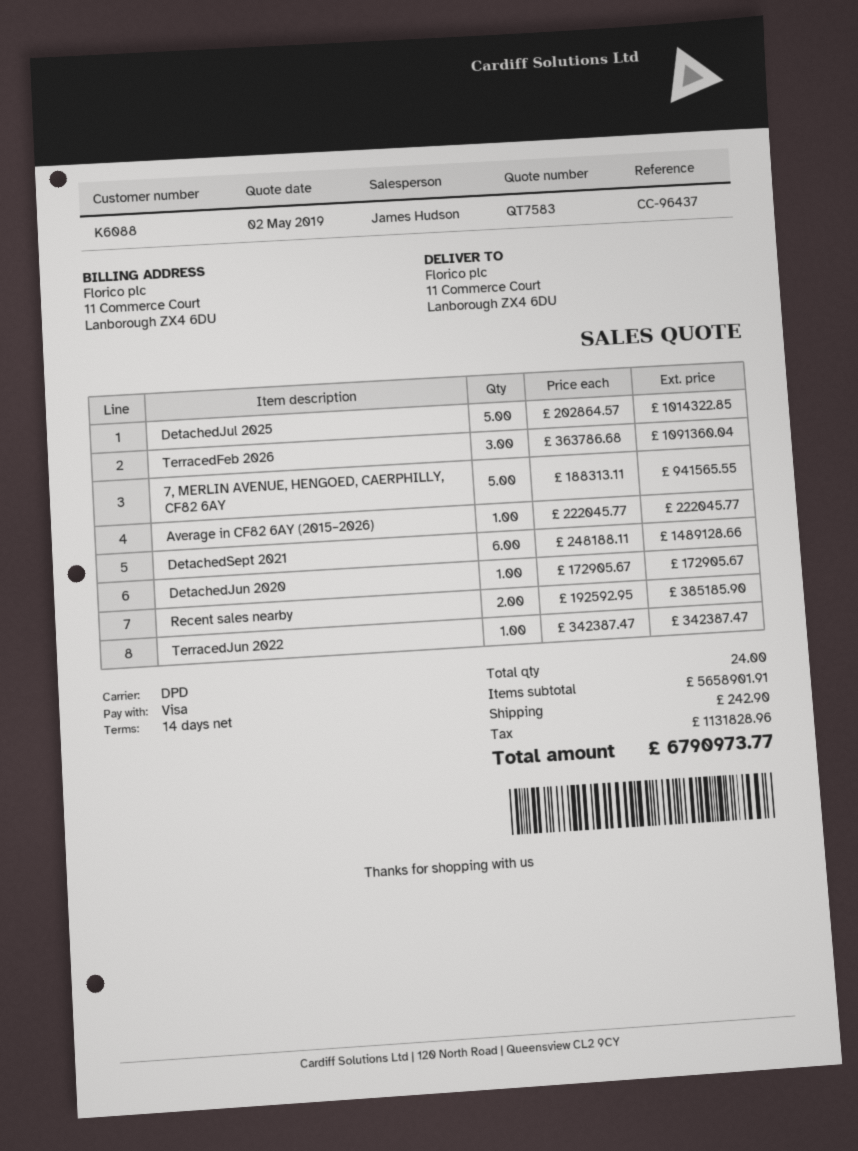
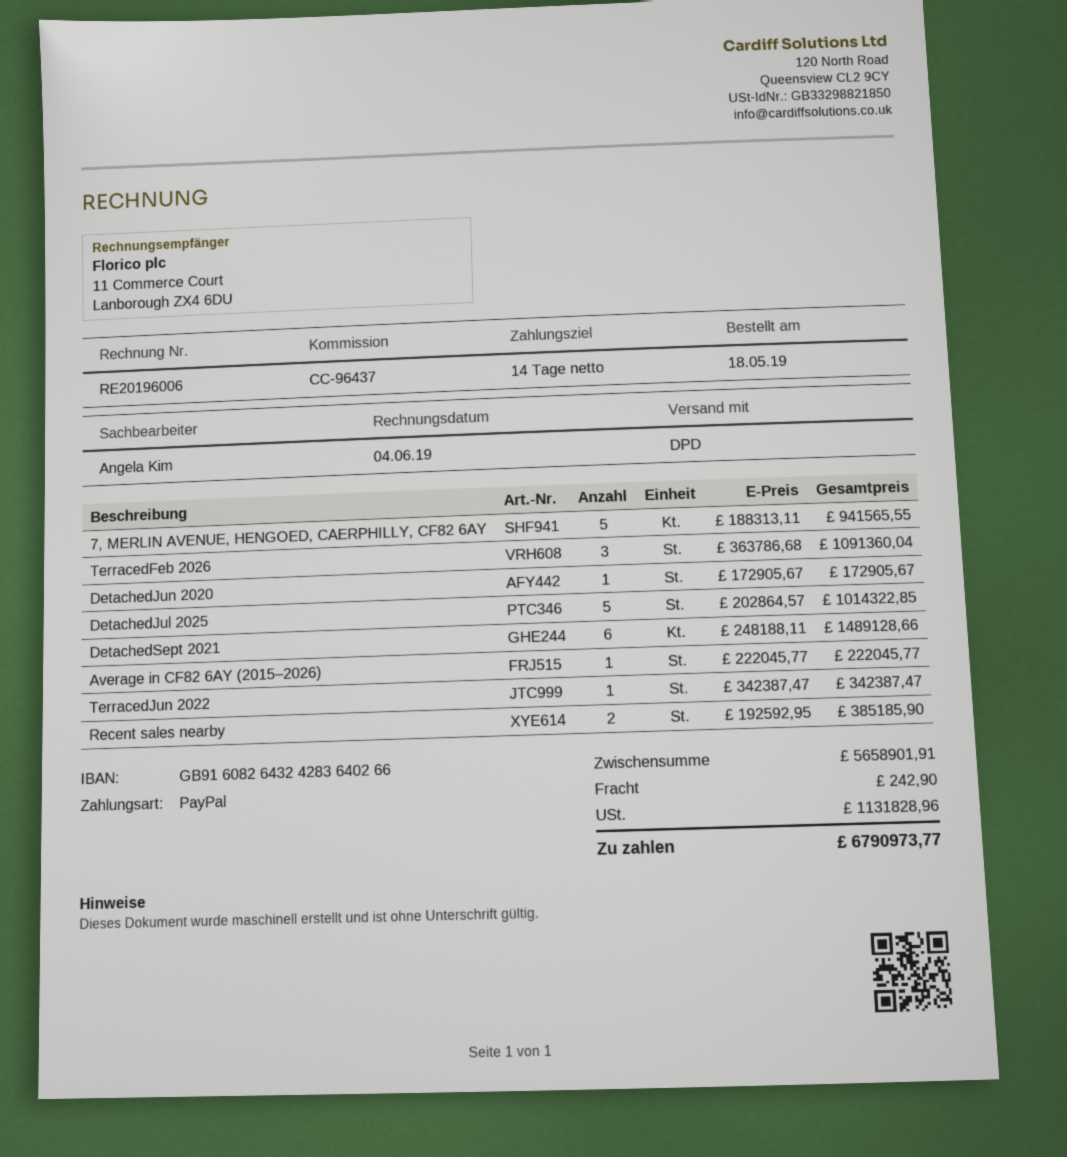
sales rep: James Hudson -> Angela Kim
payment method: Visa -> PayPal

